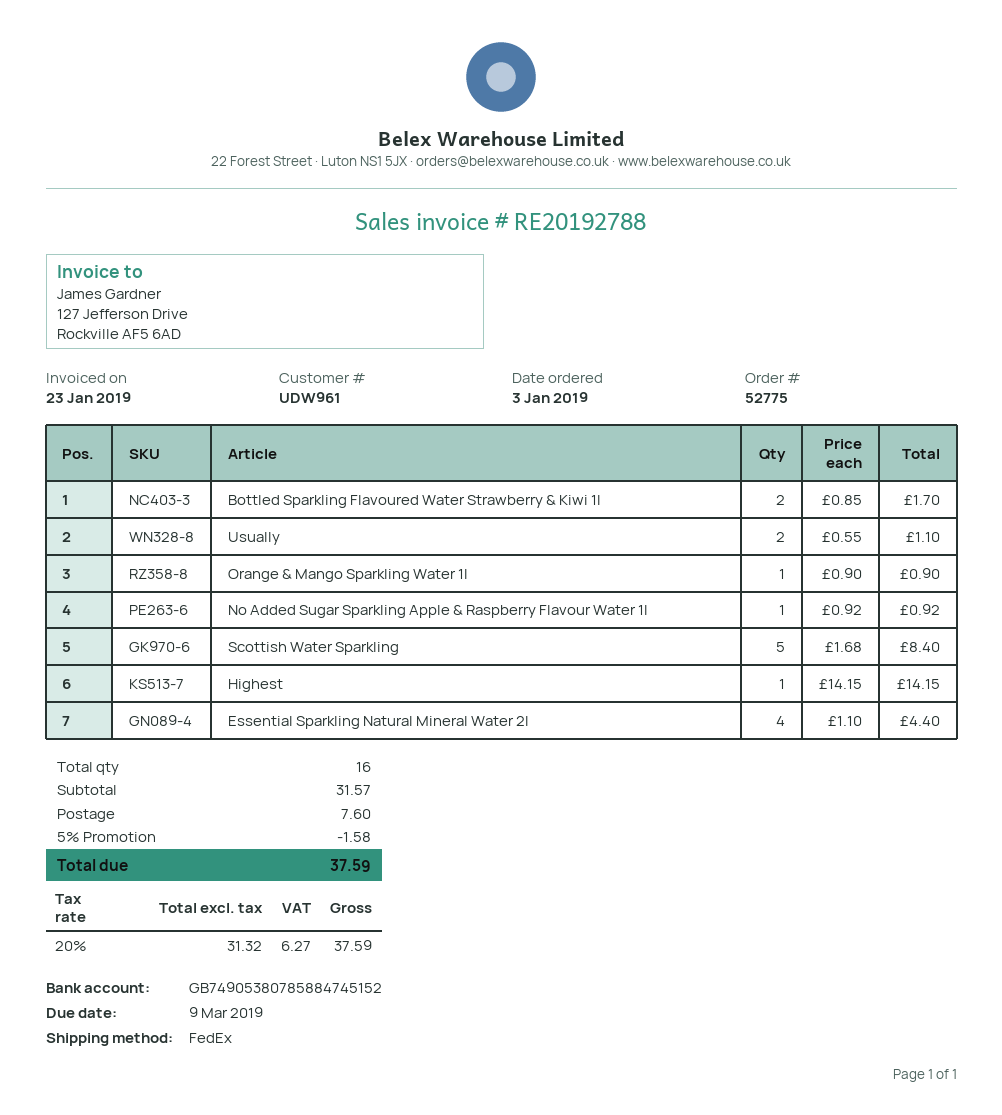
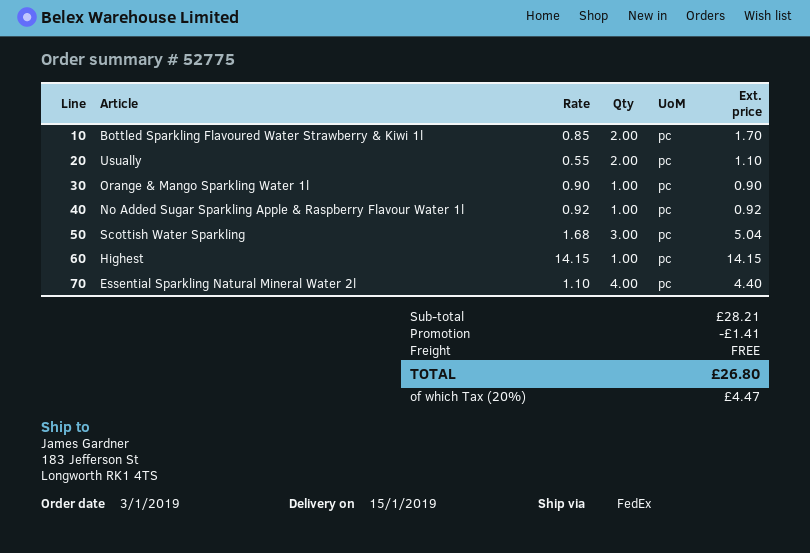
Scottish Water Sparkling: 5 x 1.68 = 8.40 -> 3 x 1.68 = 5.04
subtotal: 31.57 -> 28.21
discount: 1.58 -> 1.41
shipping: 7.60 -> 0.00
tax: 20% = 6.27 -> 20% = 4.47
total: 37.59 -> 26.80

